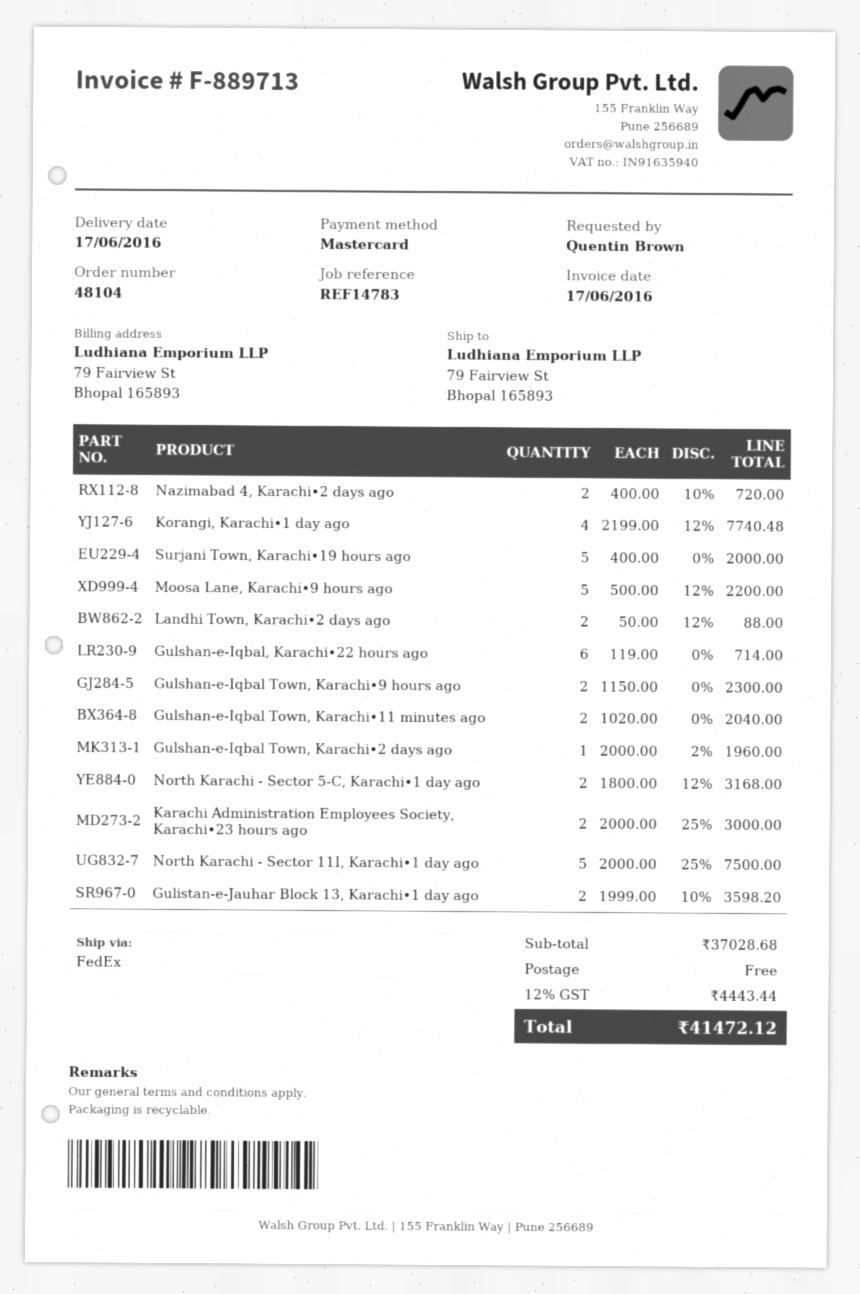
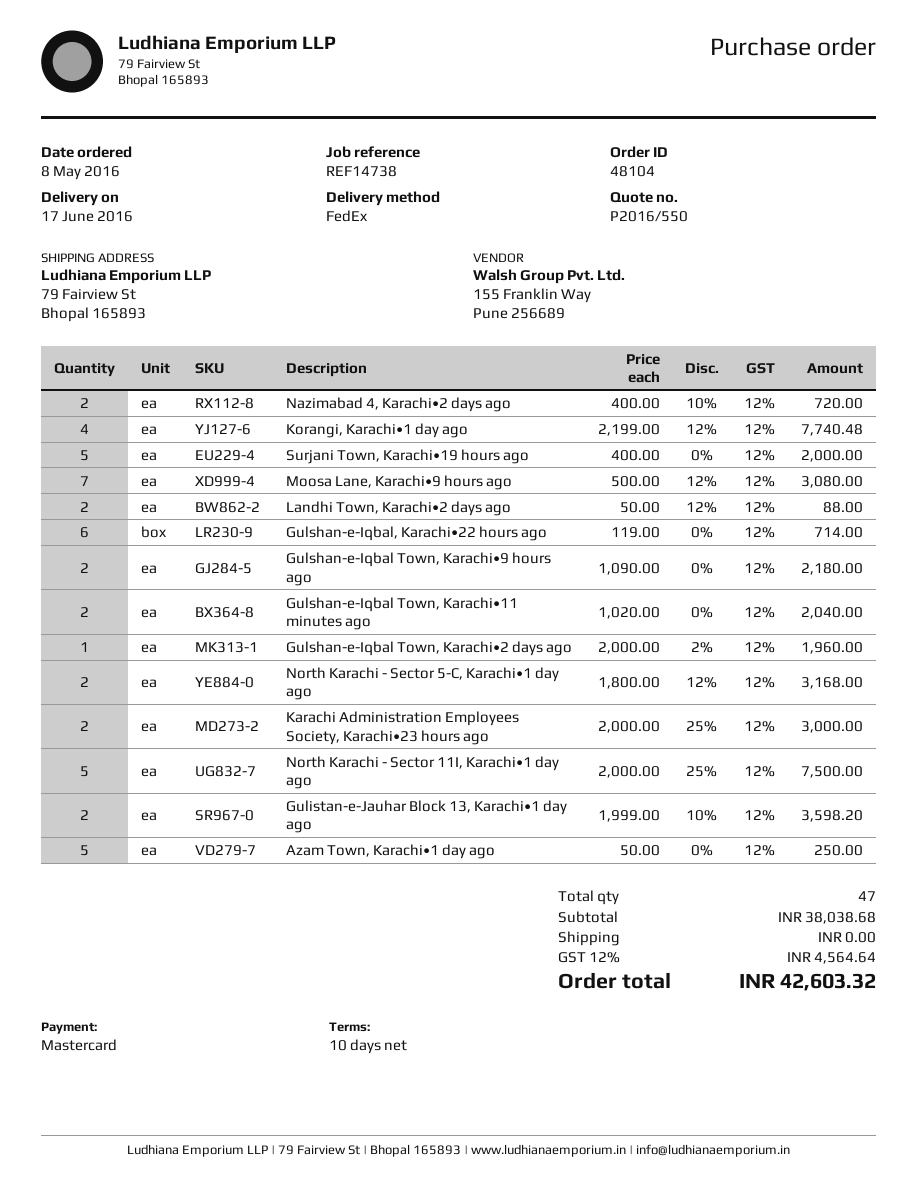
reference: REF14783 -> REF14738
Moosa Lane, Karachi•9 hours ago: 5 x 500.00 - 12% = 2200.00 -> 7 x 500.00 - 12% = 3080.00
Gulshan-e-Iqbal Town, Karachi•9 hours ago: 2 x 1150.00 = 2300.00 -> 2 x 1090.00 = 2180.00
Azam Town, Karachi•1 day ago: none -> 5 x 50.00 = 250.00
subtotal: 37028.68 -> 38038.68
tax: 12% = 4443.44 -> 12% = 4564.64
total: 41472.12 -> 42603.32

